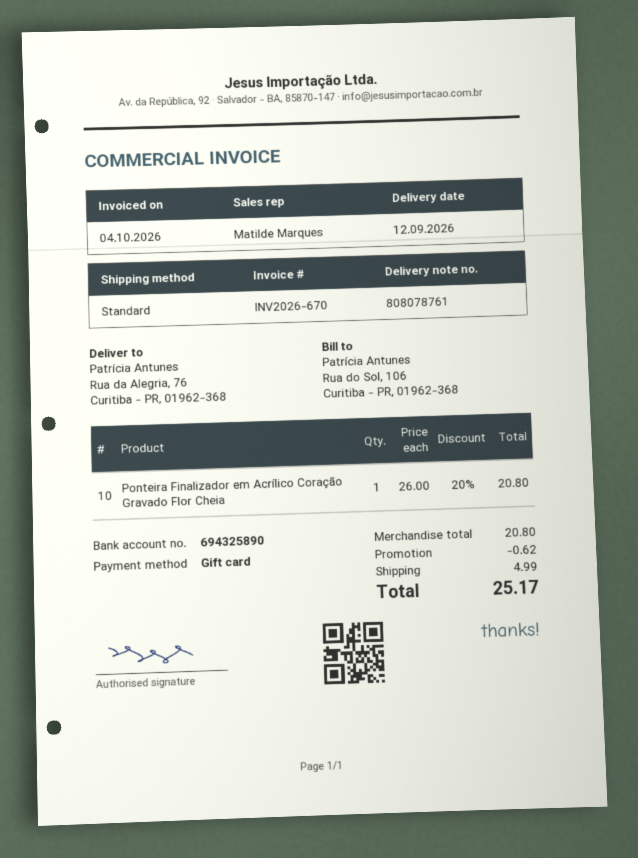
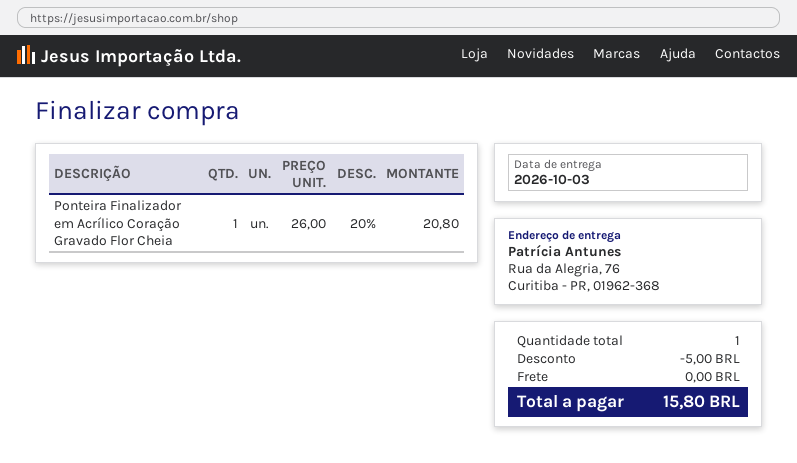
delivery date: 2026-09-12 -> 2026-10-03
discount: 0.62 -> 5.00
shipping: 4.99 -> 0.00
total: 25.17 -> 15.80

